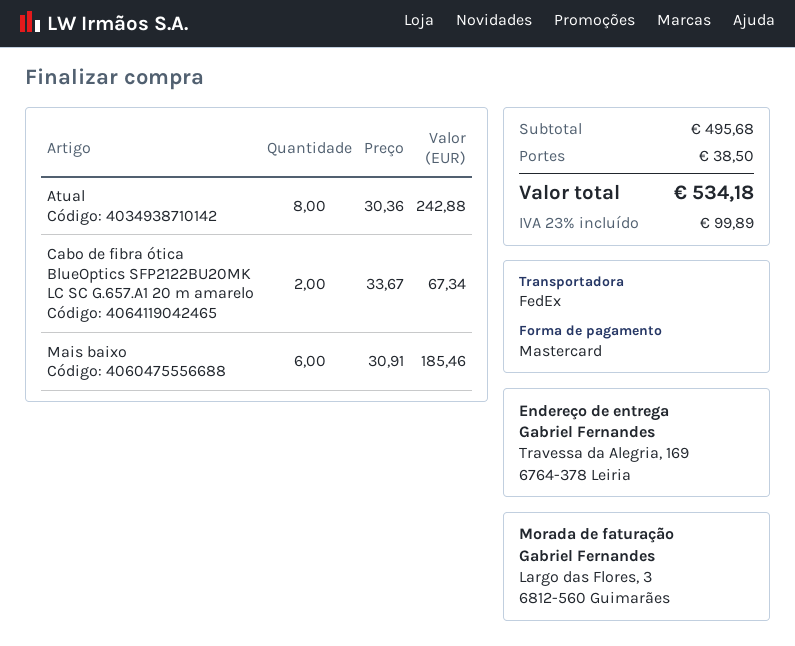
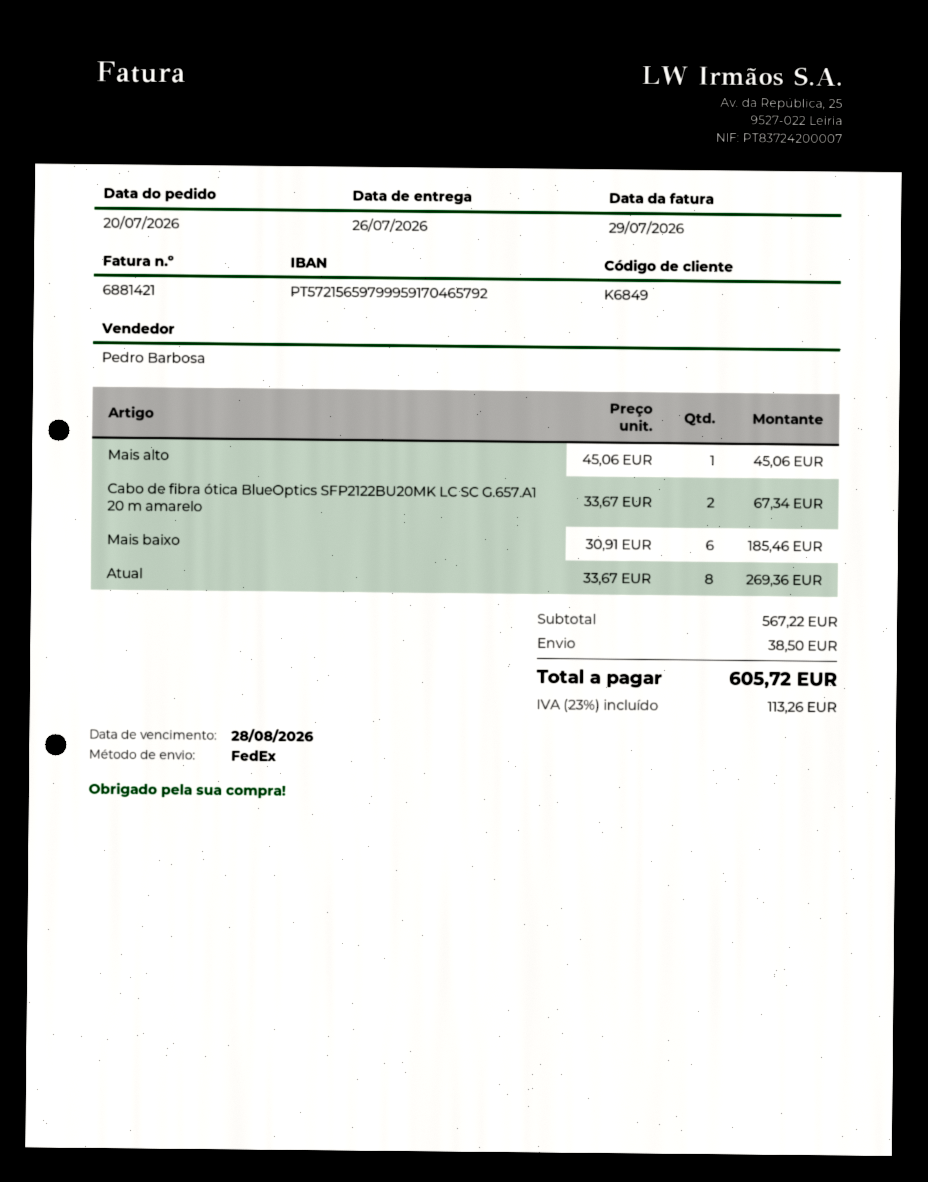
Atual: 8 x 30.36 = 242.88 -> 8 x 33.67 = 269.36
Mais alto: none -> 1 x 45.06 = 45.06
subtotal: 495.68 -> 567.22
tax: 23% = 99.89 -> 23% = 113.26
total: 534.18 -> 605.72

